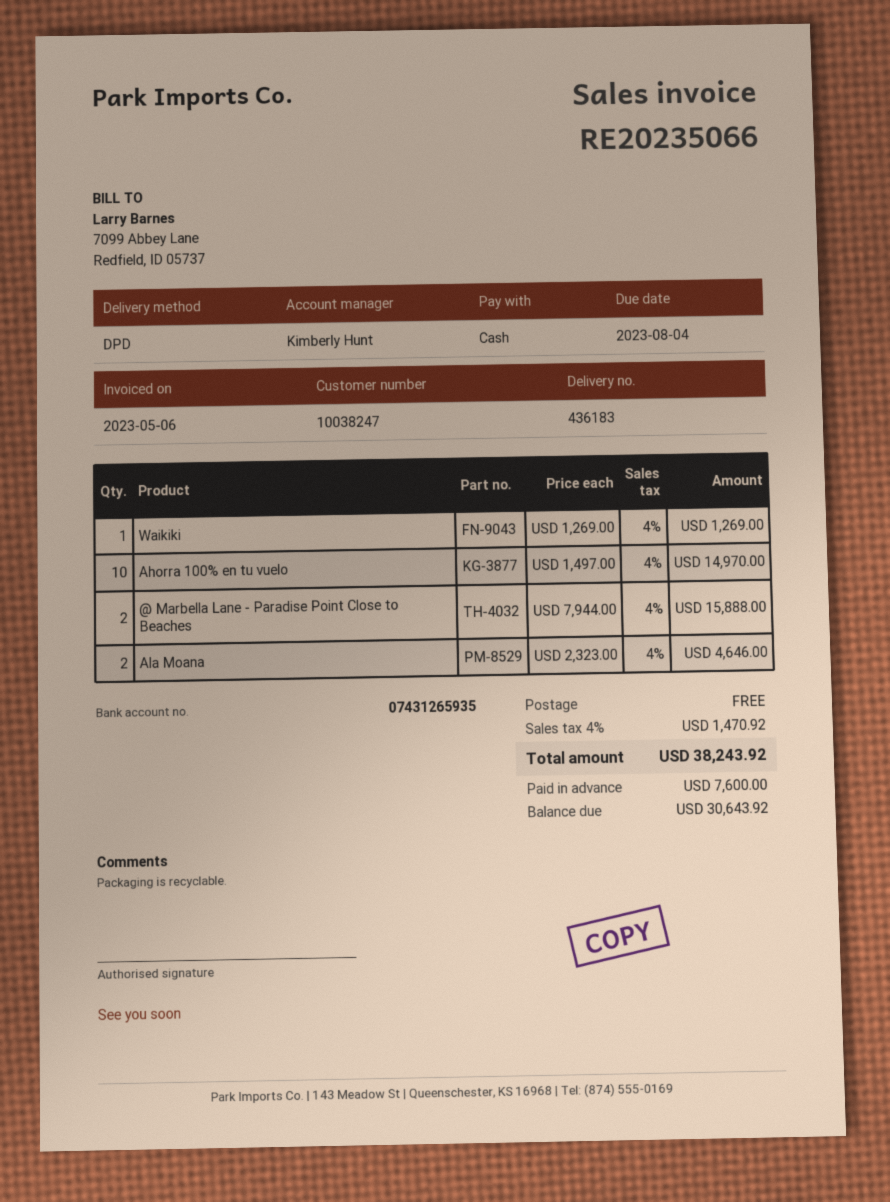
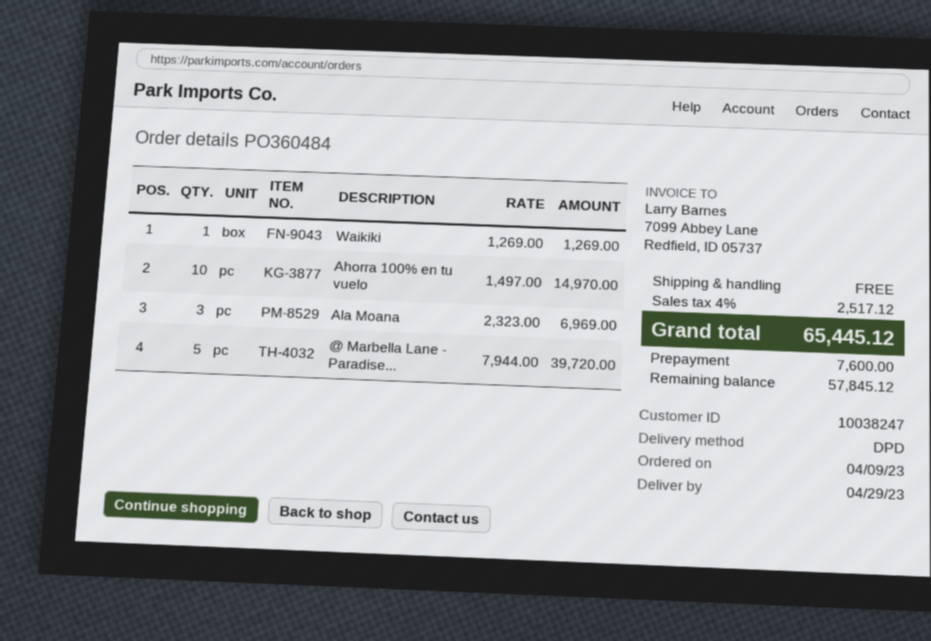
@ Marbella Lane - Paradise Point Close to Beaches: 2 x 7944.00 = 15888.00 -> 5 x 7944.00 = 39720.00
Ala Moana: 2 x 2323.00 = 4646.00 -> 3 x 2323.00 = 6969.00
tax: 4% = 1470.92 -> 4% = 2517.12
total: 38243.92 -> 65445.12
balance: 30643.92 -> 57845.12

